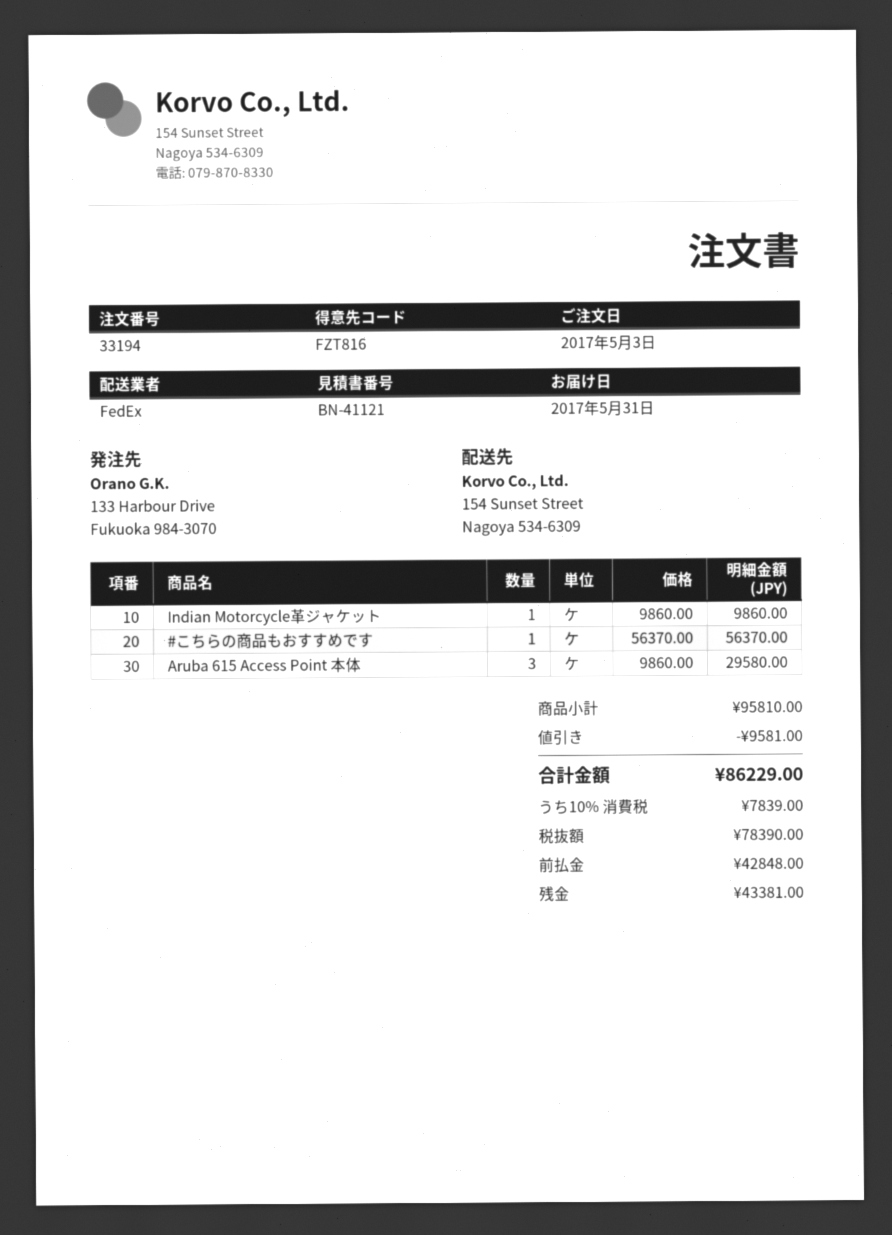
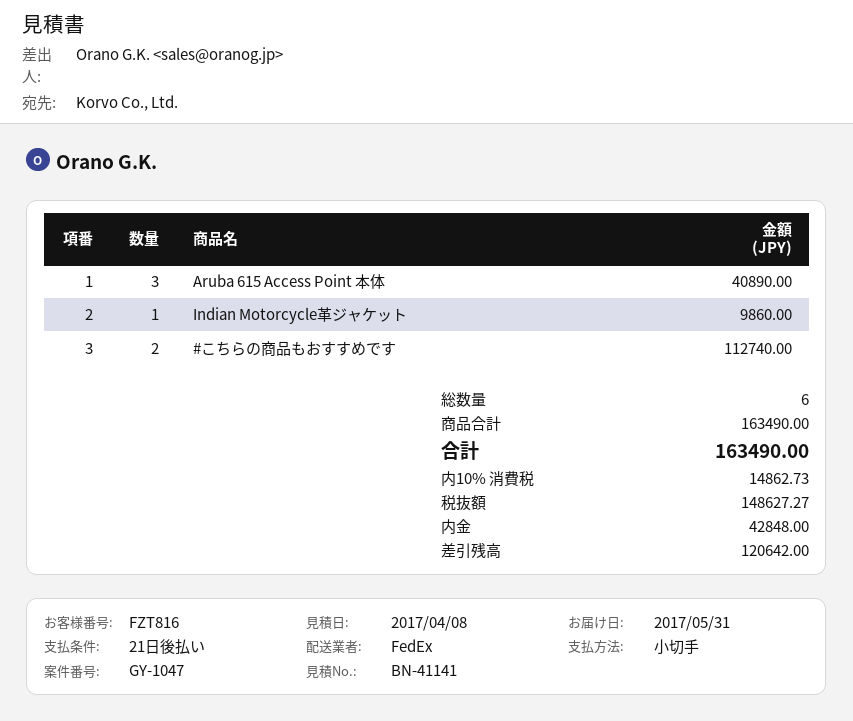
quote number: BN-41121 -> BN-41141
#こちらの商品もおすすめです: 1 for 56370.00 -> 2 for 112740.00
Aruba 615 Access Point 本体: 3 for 29580.00 -> 3 for 40890.00
subtotal: 95810.00 -> 163490.00
discount: 9581.00 -> none
net: 78390.00 -> 148627.27
tax: 10% = 7839.00 -> 10% = 14862.73
total: 86229.00 -> 163490.00
balance: 43381.00 -> 120642.00

